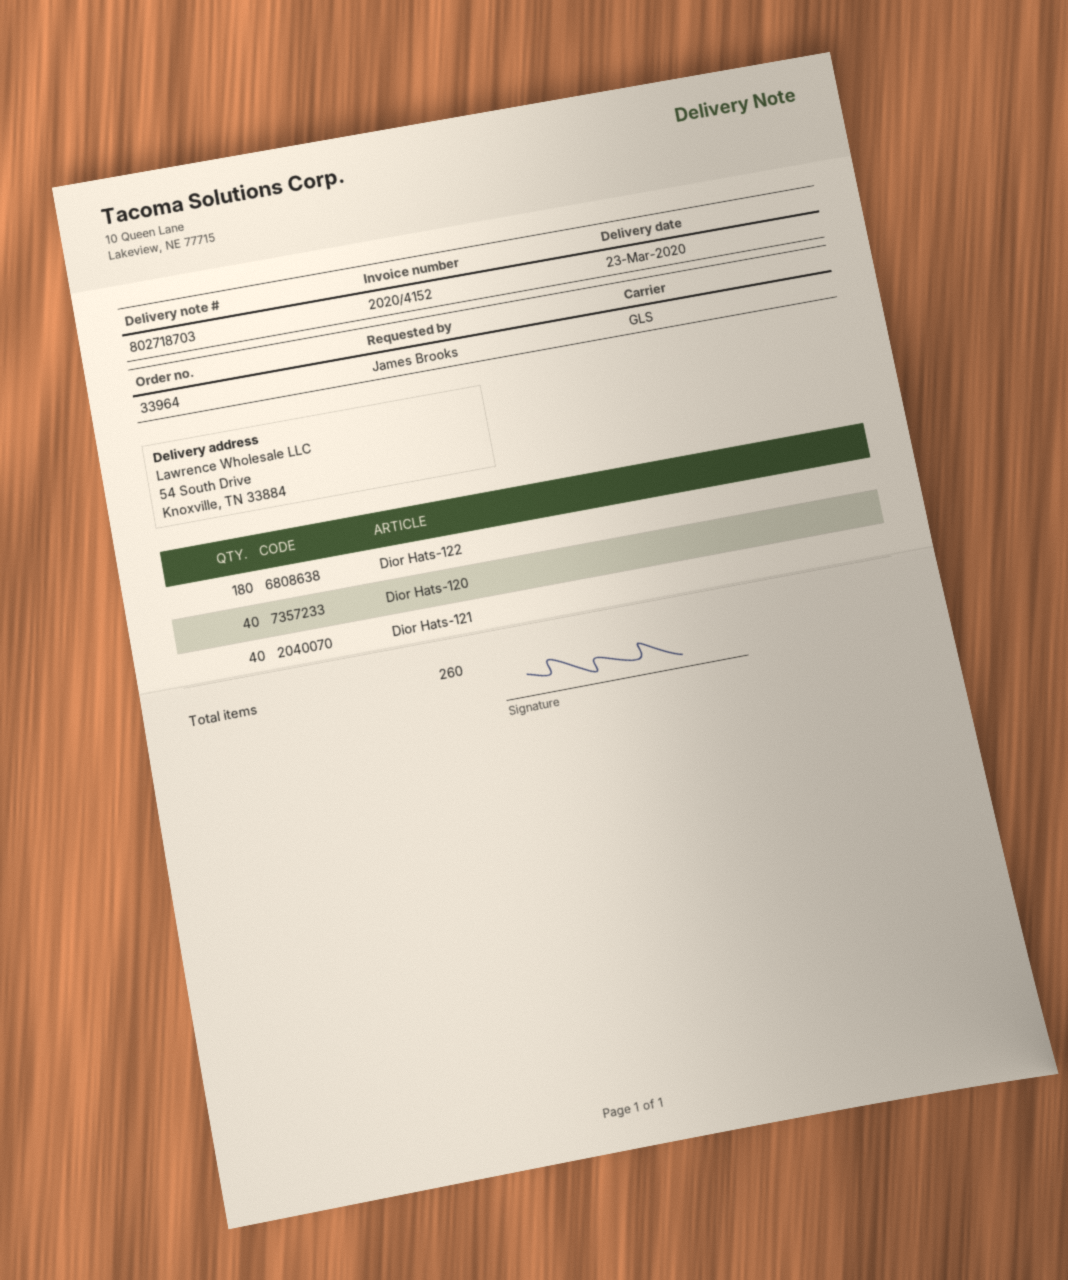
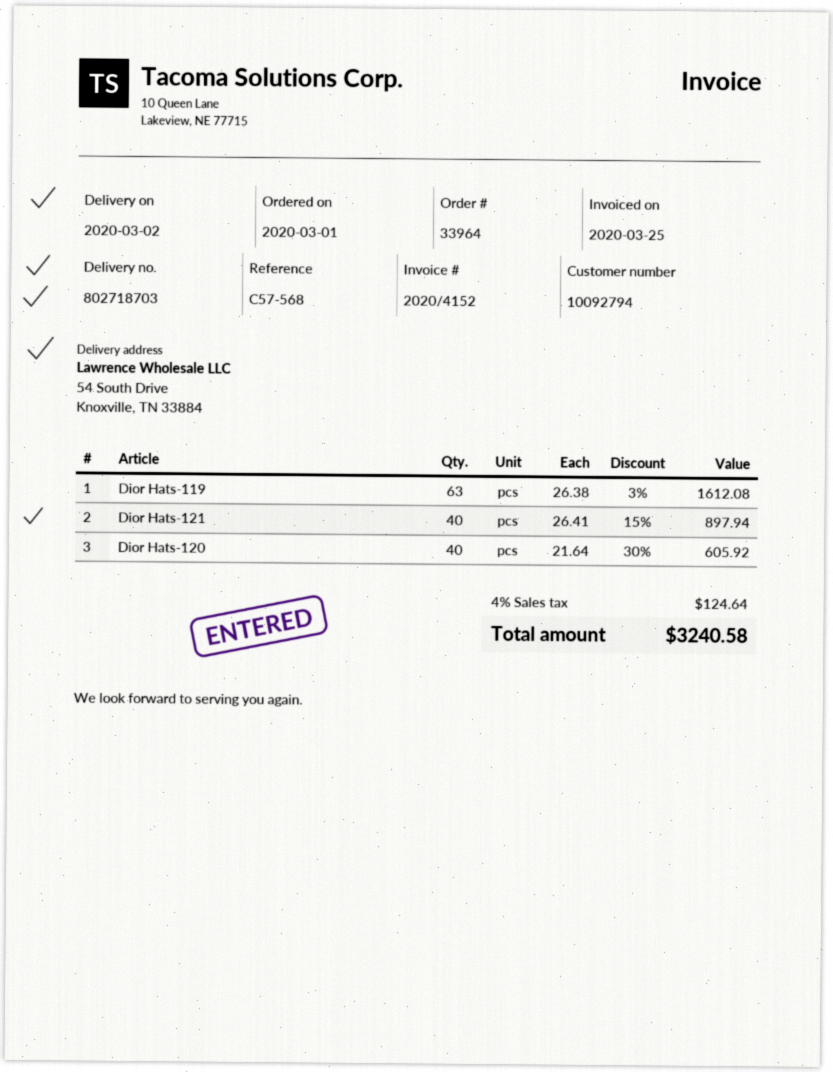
delivery date: 2020-03-23 -> 2020-03-02
Dior Hats-122: 180 -> none
Dior Hats-119: none -> 63

